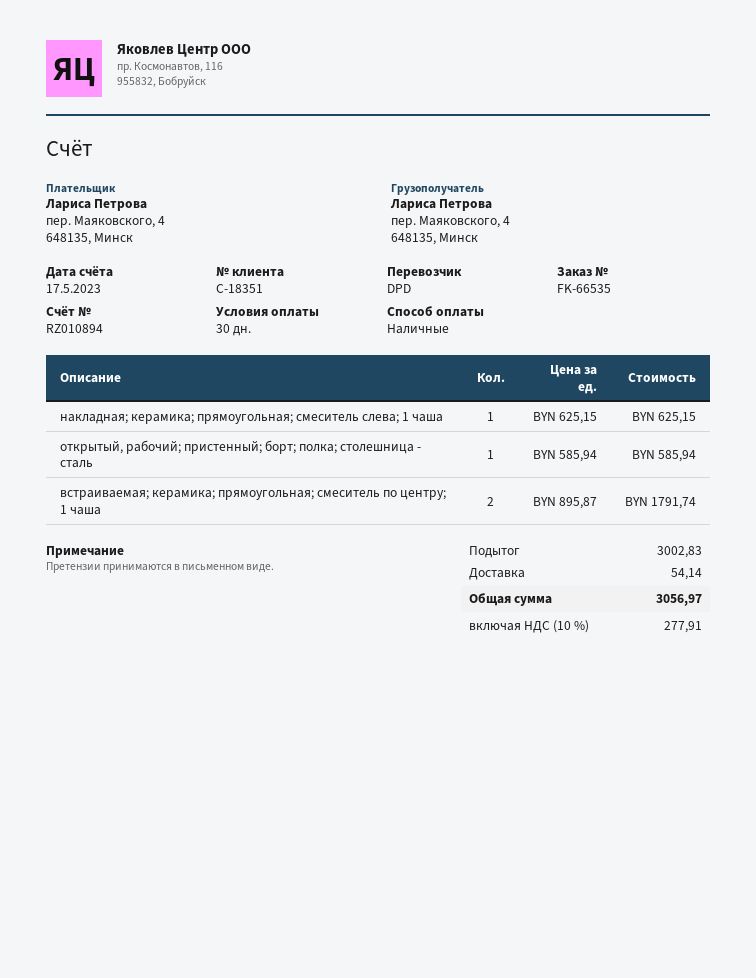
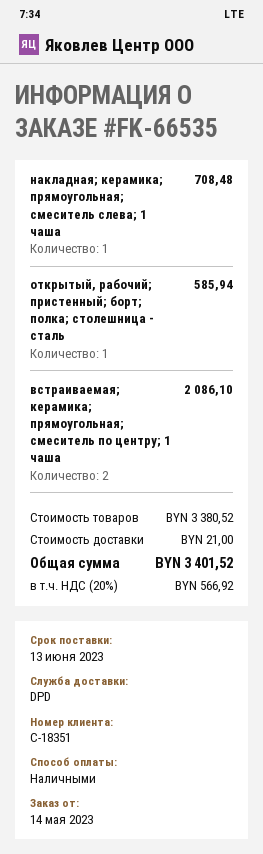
накладная; керамика; прямоугольная; смеситель слева; 1 чаша: 1 for 625.15 -> 1 for 708.48
встраиваемая; керамика; прямоугольная; смеситель по центру; 1 чаша: 2 for 1791.74 -> 2 for 2086.10
subtotal: 3002.83 -> 3380.52
shipping: 54.14 -> 21.00
tax: 10% = 277.91 -> 20% = 566.92
total: 3056.97 -> 3401.52

